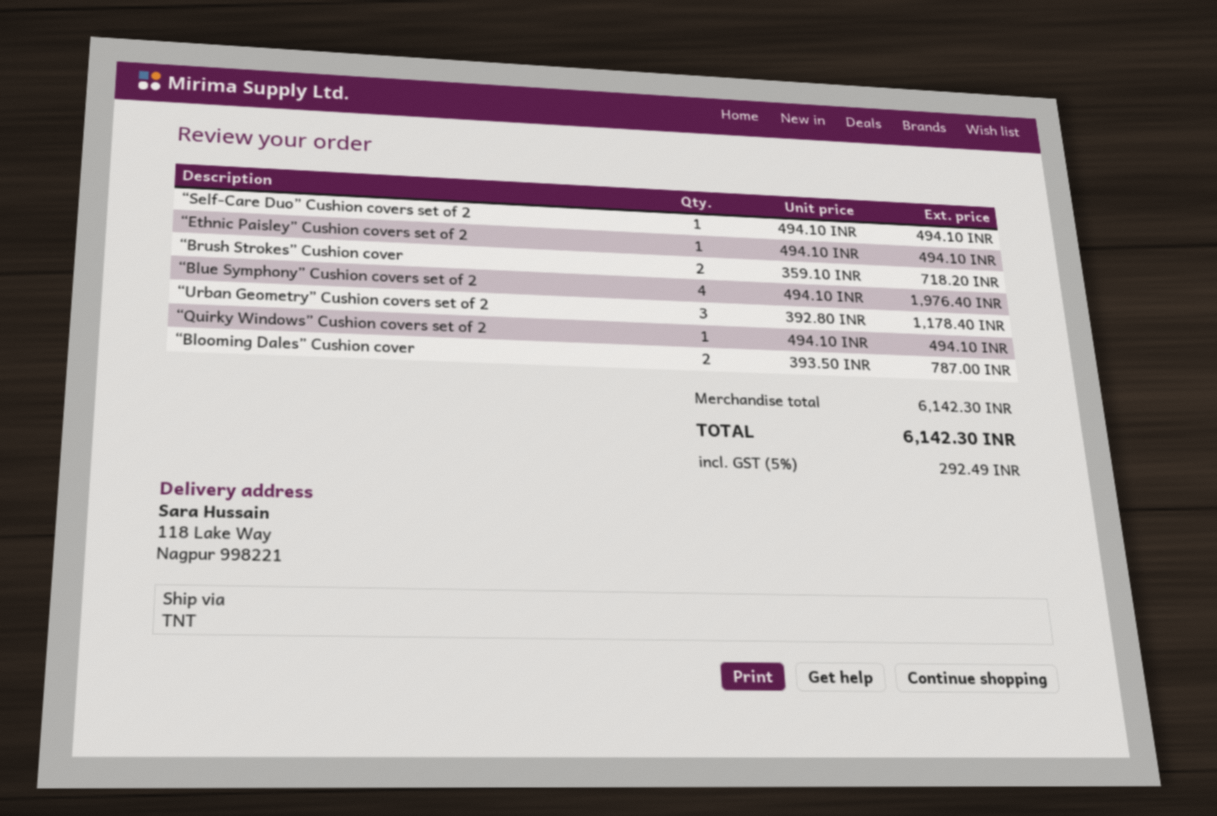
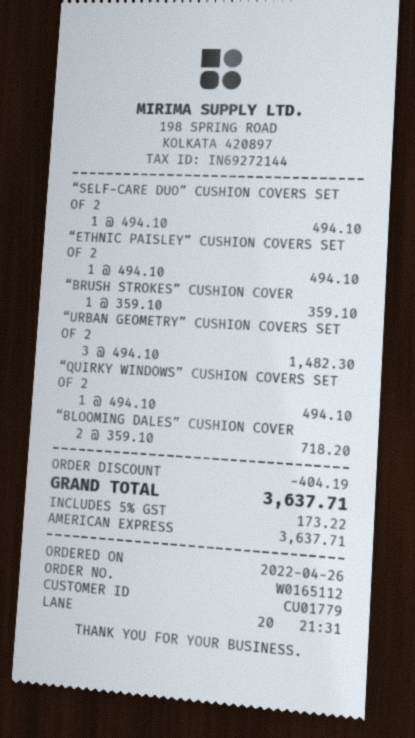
“Brush Strokes” Cushion cover: 2 x 359.10 = 718.20 -> 1 x 359.10 = 359.10
“Blue Symphony” Cushion covers set of 2: 4 x 494.10 = 1976.40 -> none
“Urban Geometry” Cushion covers set of 2: 3 x 392.80 = 1178.40 -> 3 x 494.10 = 1482.30
“Blooming Dales” Cushion cover: 2 x 393.50 = 787.00 -> 2 x 359.10 = 718.20
discount: none -> 404.19
tax: 5% = 292.49 -> 5% = 173.22
total: 6142.30 -> 3637.71

